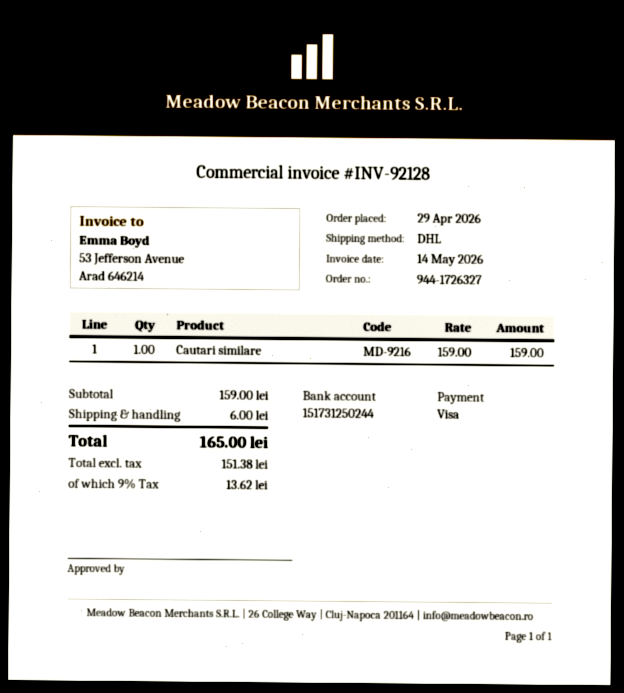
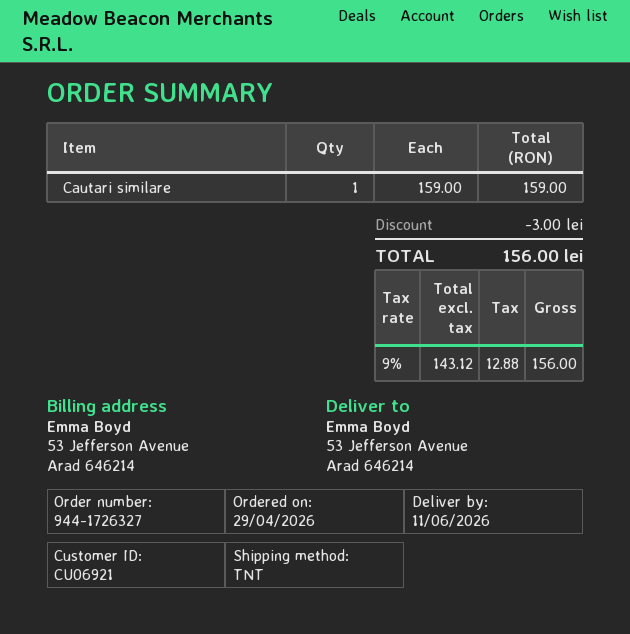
shipping method: DHL -> TNT
discount: none -> 3.00
shipping: 6.00 -> none
net: 151.38 -> 143.12
tax: 9% = 13.62 -> 9% = 12.88
total: 165.00 -> 156.00

